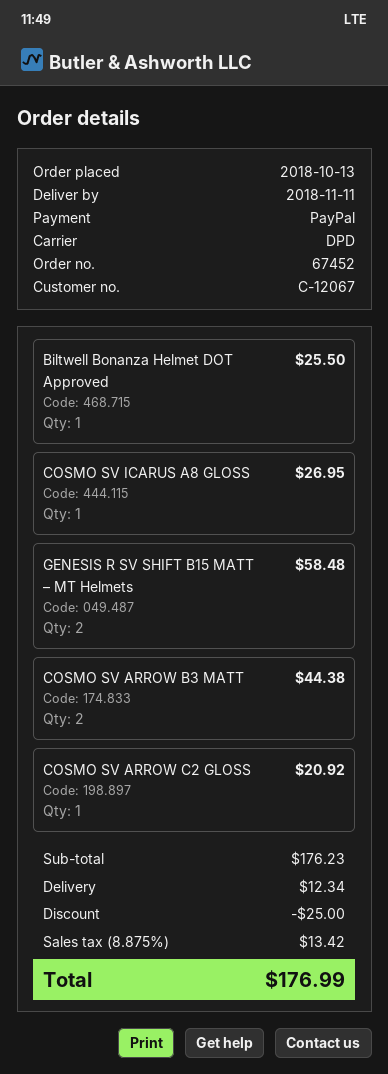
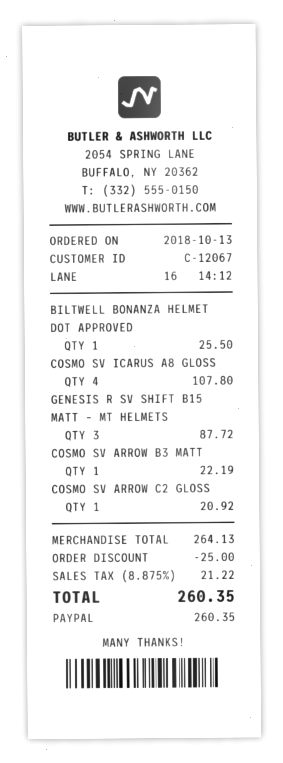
COSMO SV ICARUS A8 GLOSS: 1 for 26.95 -> 4 for 107.80
GENESIS R SV SHIFT B15 MATT – MT Helmets: 2 for 58.48 -> 3 for 87.72
COSMO SV ARROW B3 MATT: 2 for 44.38 -> 1 for 22.19
subtotal: 176.23 -> 264.13
shipping: 12.34 -> none
tax: 8.875% = 13.42 -> 8.875% = 21.22
total: 176.99 -> 260.35

